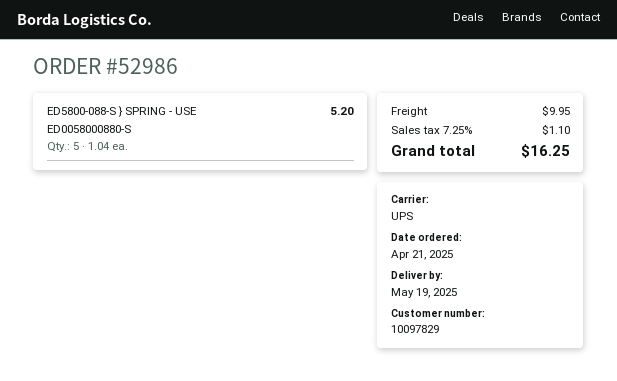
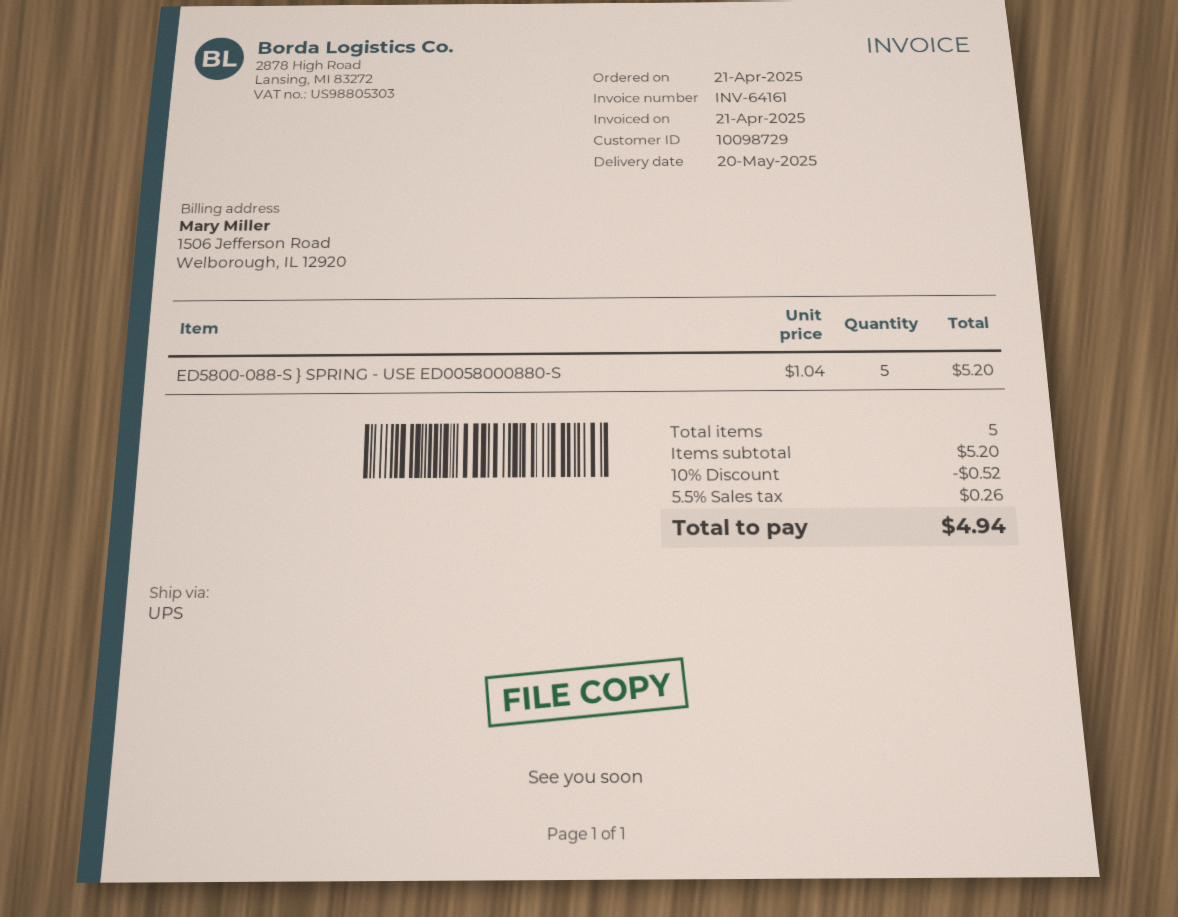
delivery date: 2025-05-19 -> 2025-05-20
customer number: 10097829 -> 10098729
discount: none -> 10% = 0.52
shipping: 9.95 -> none
tax: 7.25% = 1.10 -> 5.5% = 0.26
total: 16.25 -> 4.94

